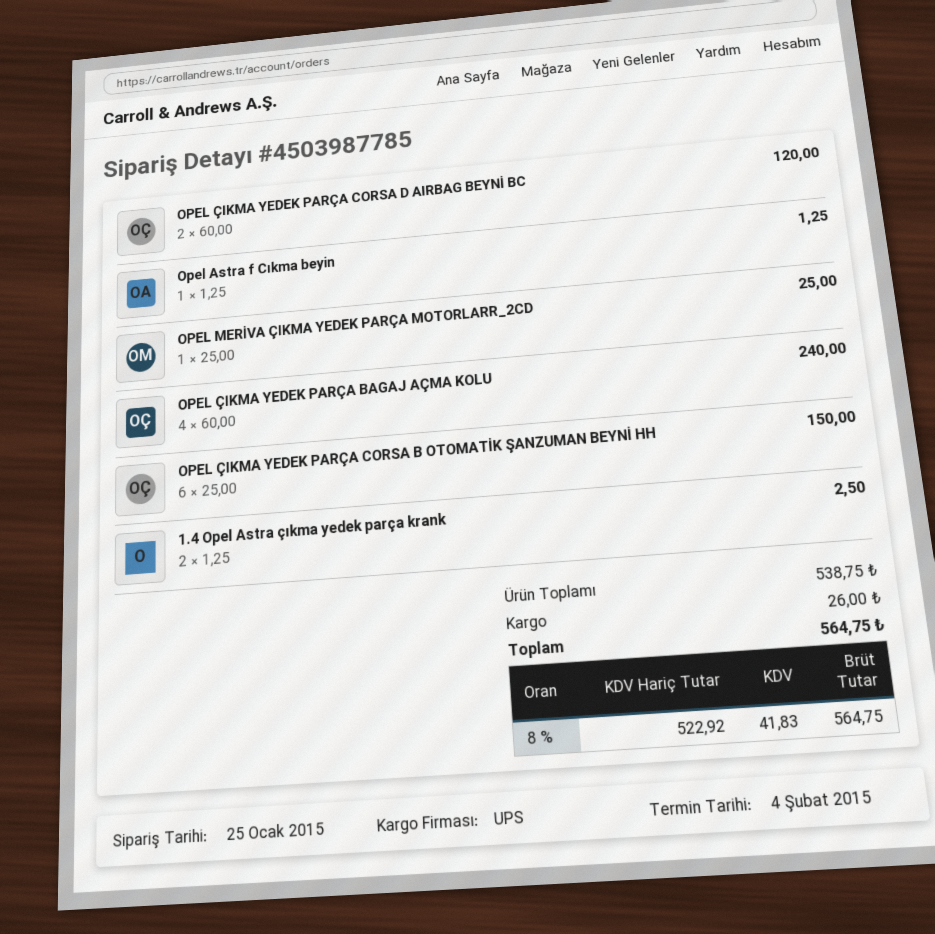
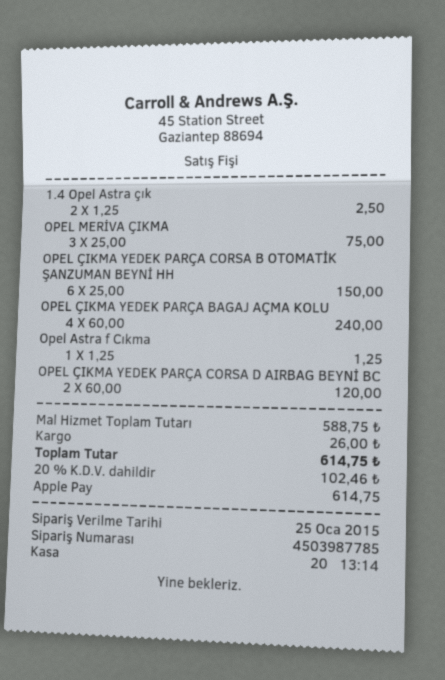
OPEL MERİVA ÇIKMA YEDEK PARÇA MOTORLARR_2CD: 1 x 25.00 = 25.00 -> 3 x 25.00 = 75.00
subtotal: 538.75 -> 588.75
tax: 8% = 41.83 -> 20% = 102.46
total: 564.75 -> 614.75

